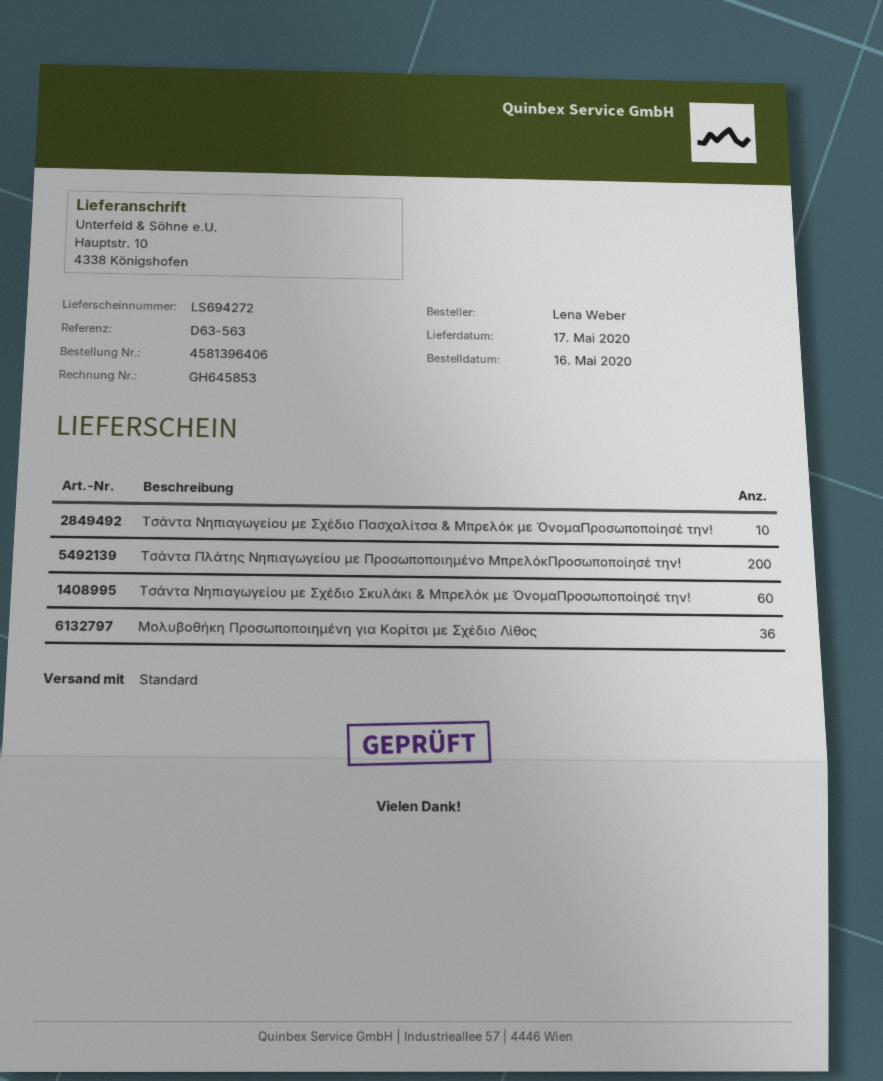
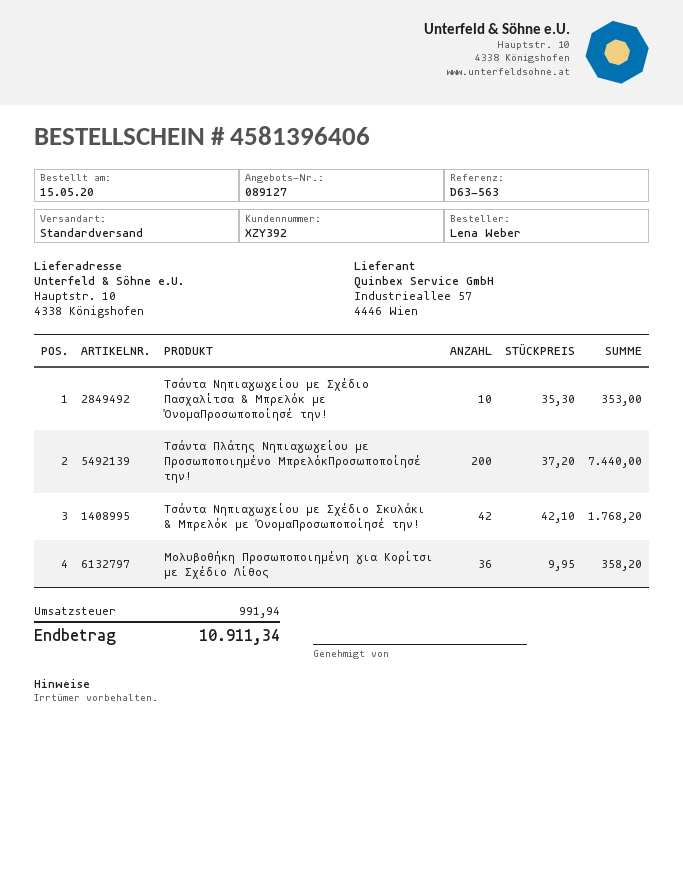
order date: 2020-05-16 -> 2020-05-15
Τσάντα Νηπιαγωγείου με Σχέδιο Σκυλάκι & Μπρελόκ με ΌνομαΠροσωποποίησέ την!: 60 -> 42

